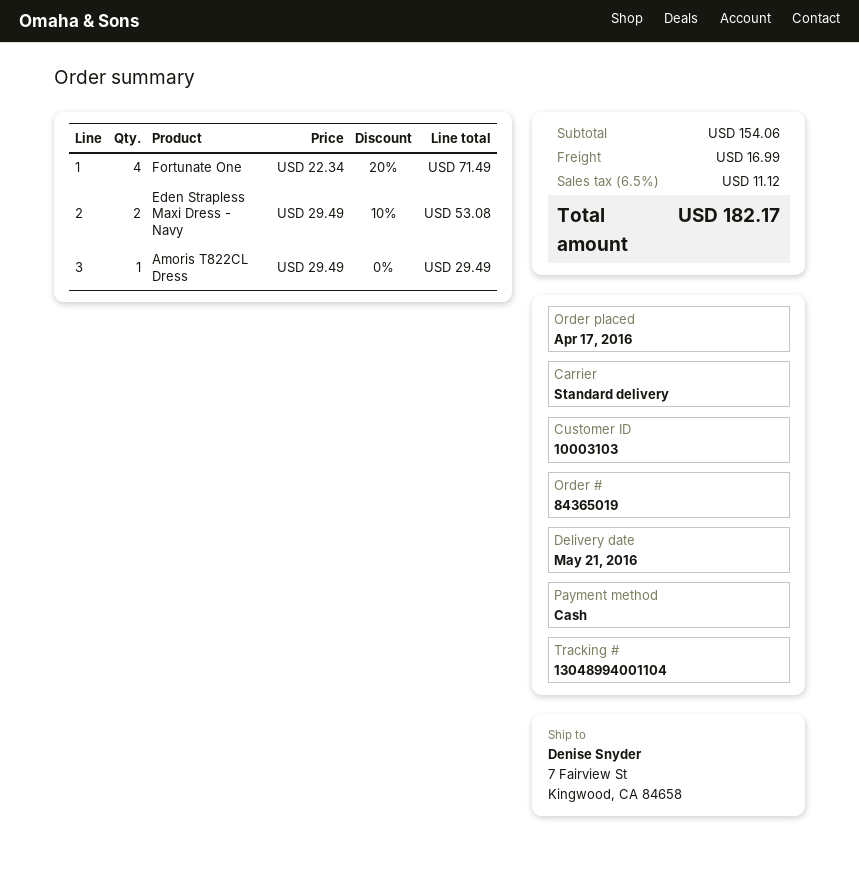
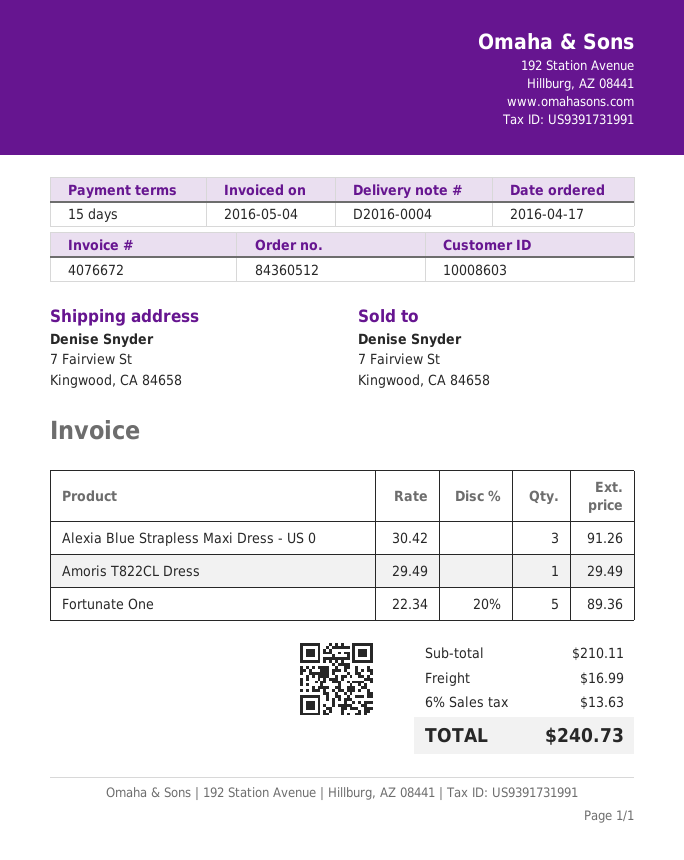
order number: 84365019 -> 84360512
customer number: 10003103 -> 10008603
Fortunate One: 4 x 22.34 - 20% = 71.49 -> 5 x 22.34 - 20% = 89.36
Eden Strapless Maxi Dress - Navy: 2 x 29.49 - 10% = 53.08 -> none
Alexia Blue Strapless Maxi Dress - US 0: none -> 3 x 30.42 = 91.26
subtotal: 154.06 -> 210.11
tax: 6.5% = 11.12 -> 6% = 13.63
total: 182.17 -> 240.73

